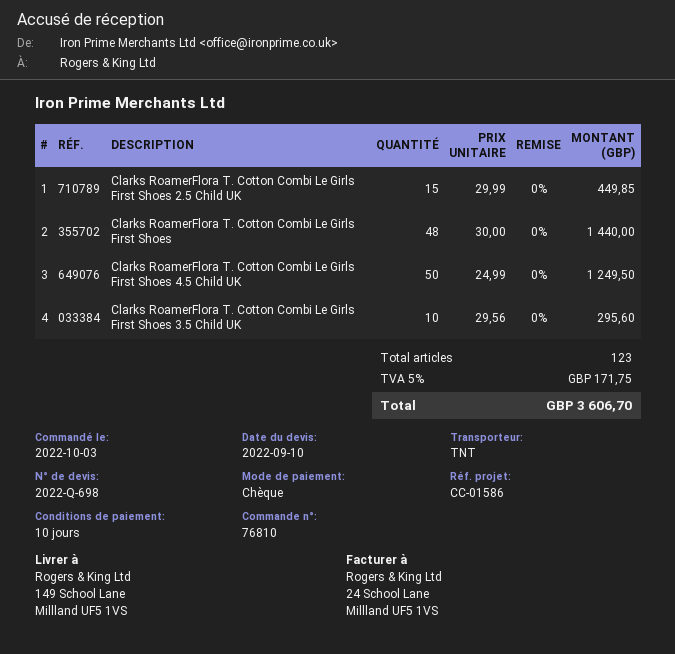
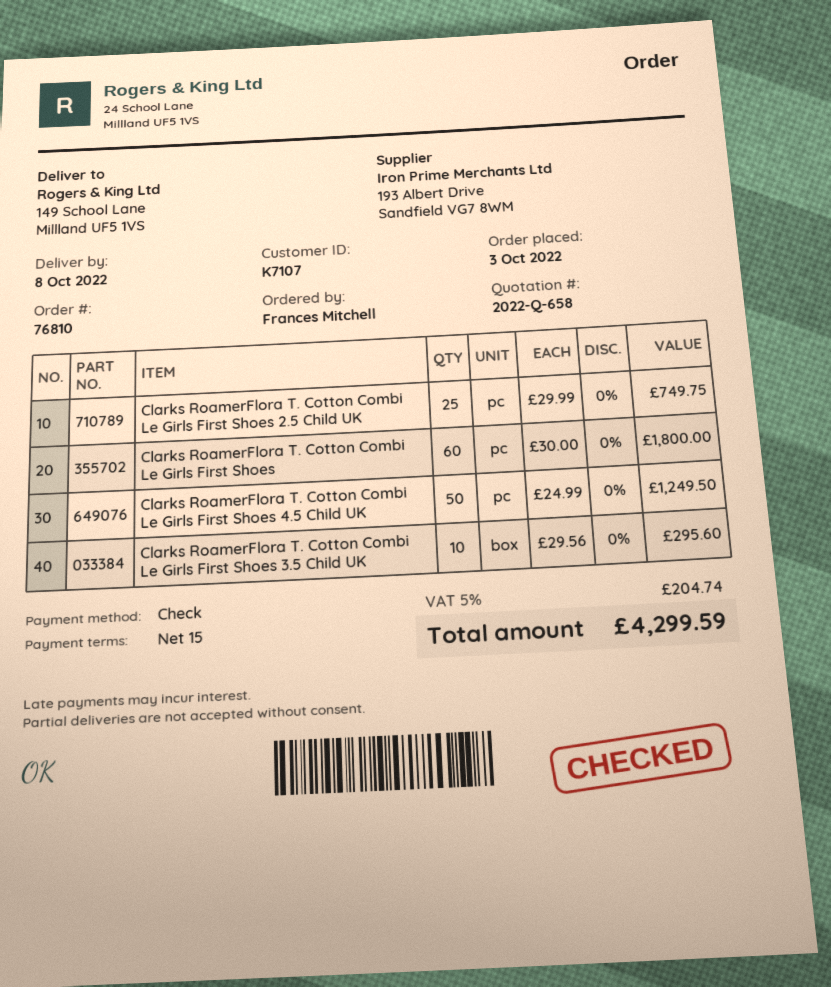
quote number: 2022-Q-698 -> 2022-Q-658
payment terms: 10 days -> 15 days
Clarks RoamerFlora T. Cotton Combi Le Girls First Shoes 2.5 Child UK: 15 x 29.99 = 449.85 -> 25 x 29.99 = 749.75
Clarks RoamerFlora T. Cotton Combi Le Girls First Shoes: 48 x 30.00 = 1440.00 -> 60 x 30.00 = 1800.00
tax: 5% = 171.75 -> 5% = 204.74
total: 3606.70 -> 4299.59

